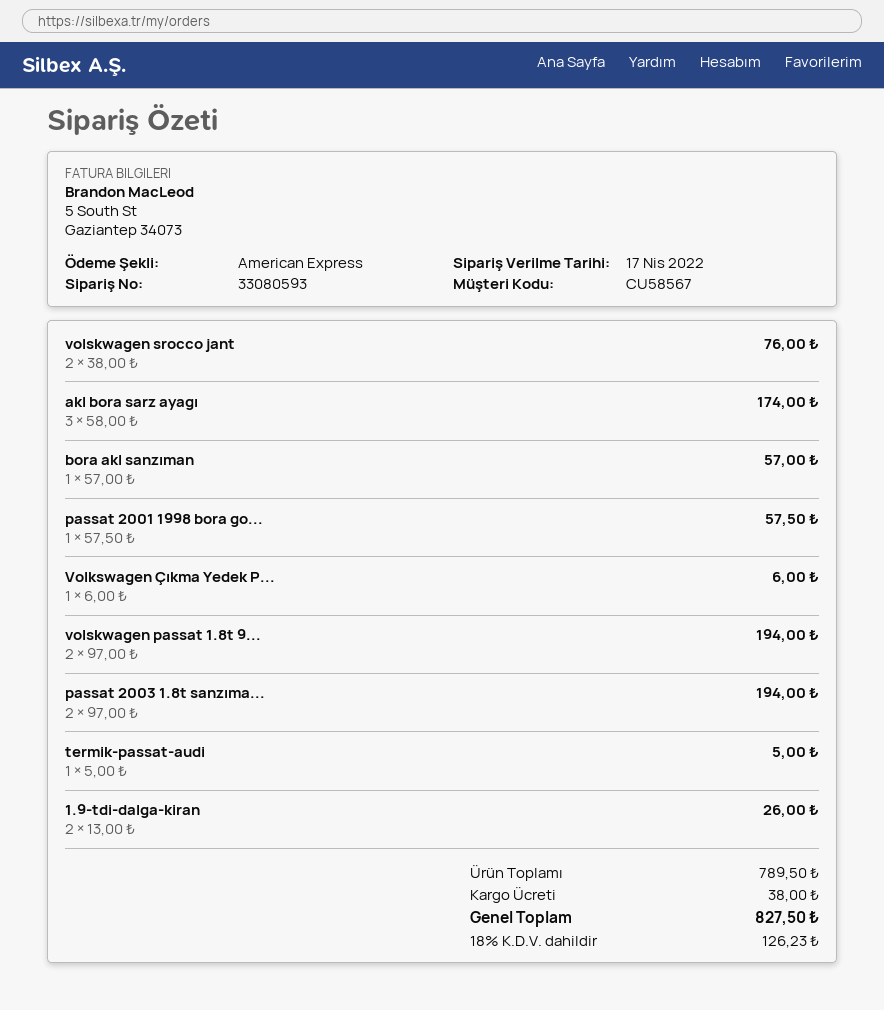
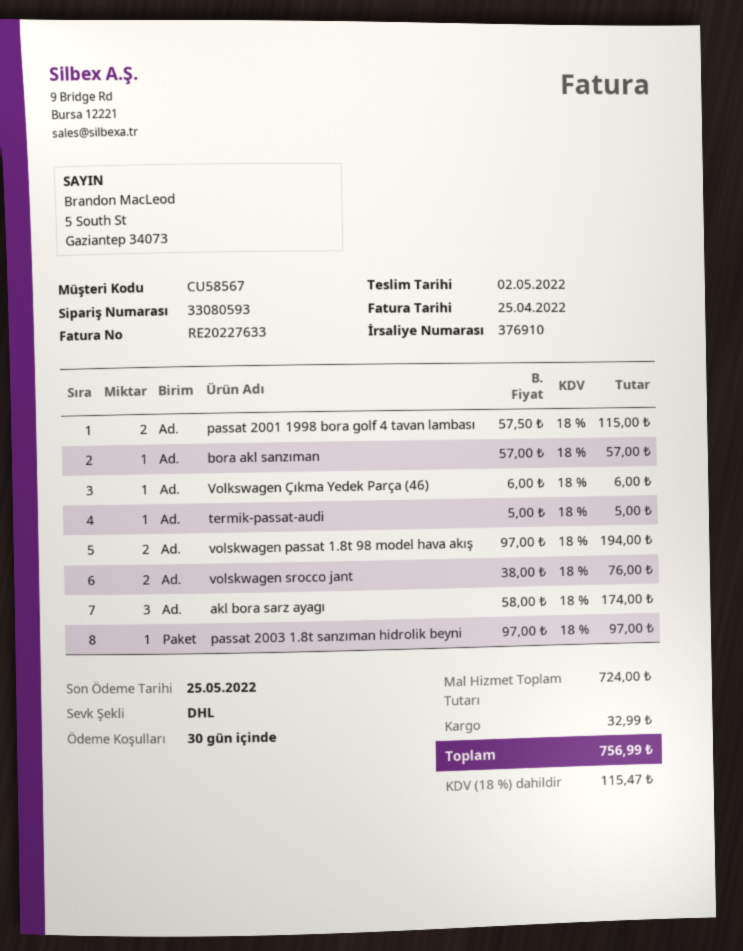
passat 2001 1998 bora go...: 1 x 57.50 = 57.50 -> 2 x 57.50 = 115.00
passat 2003 1.8t sanzıma...: 2 x 97.00 = 194.00 -> 1 x 97.00 = 97.00
1.9-tdi-dalga-kiran: 2 x 13.00 = 26.00 -> none
subtotal: 789.50 -> 724.00
shipping: 38.00 -> 32.99
tax: 18% = 126.23 -> 18% = 115.47
total: 827.50 -> 756.99

